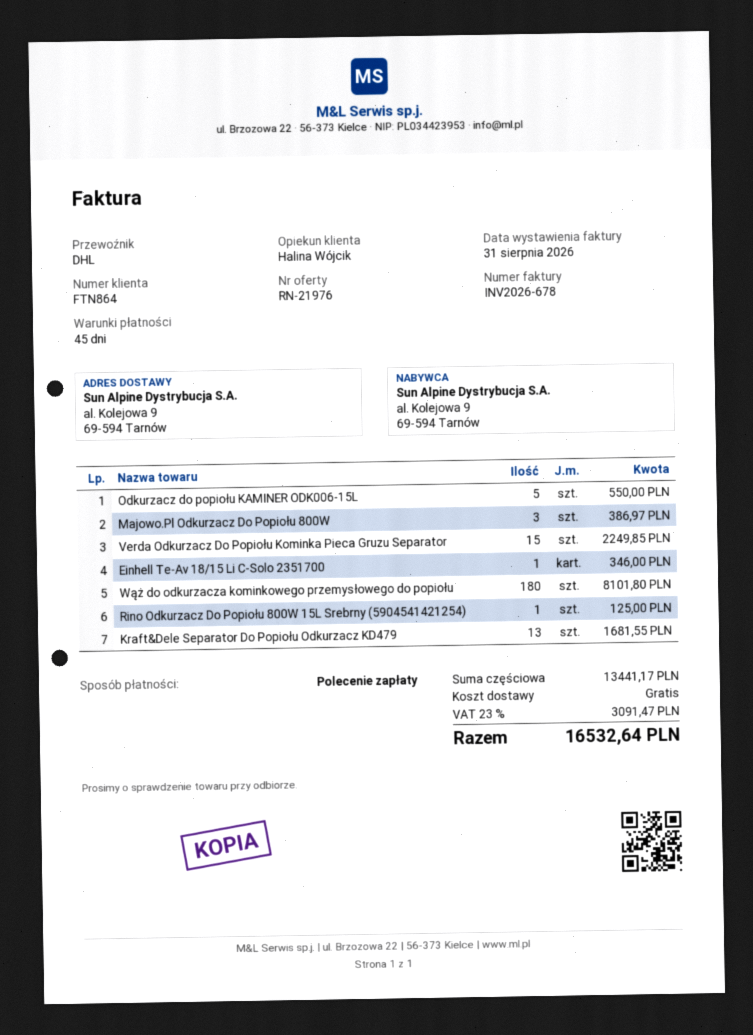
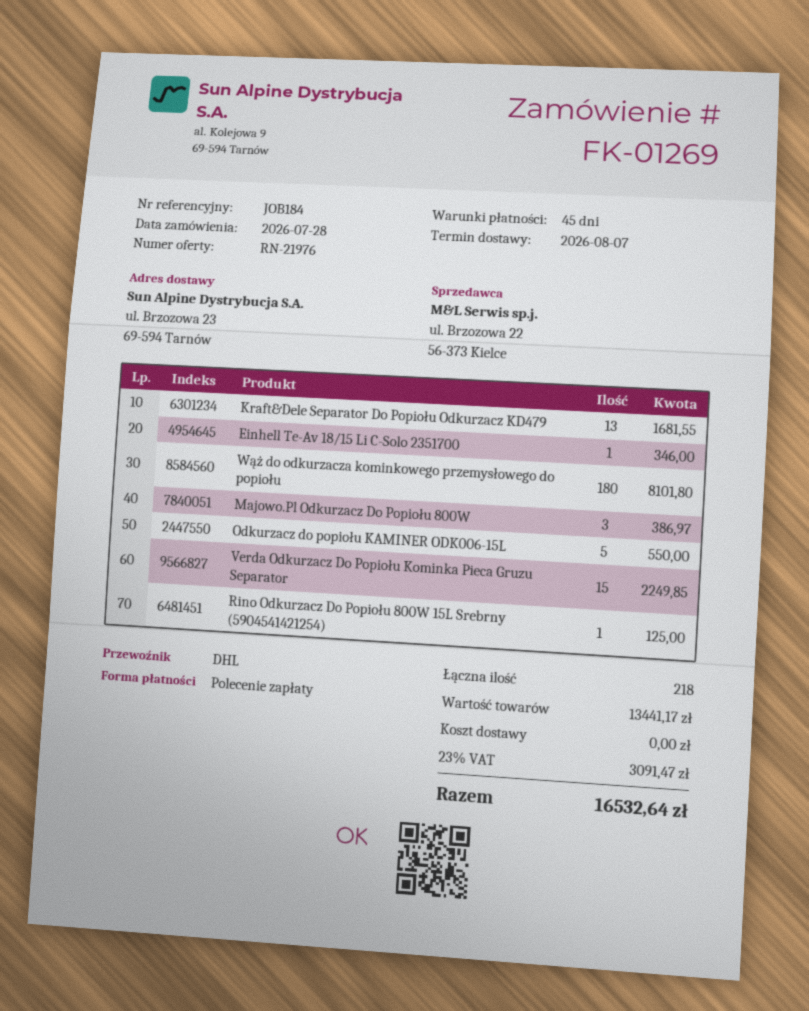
ship to: al. Kolejowa 9, 69-594 Tarnów -> ul. Brzozowa 23, 69-594 Tarnów

